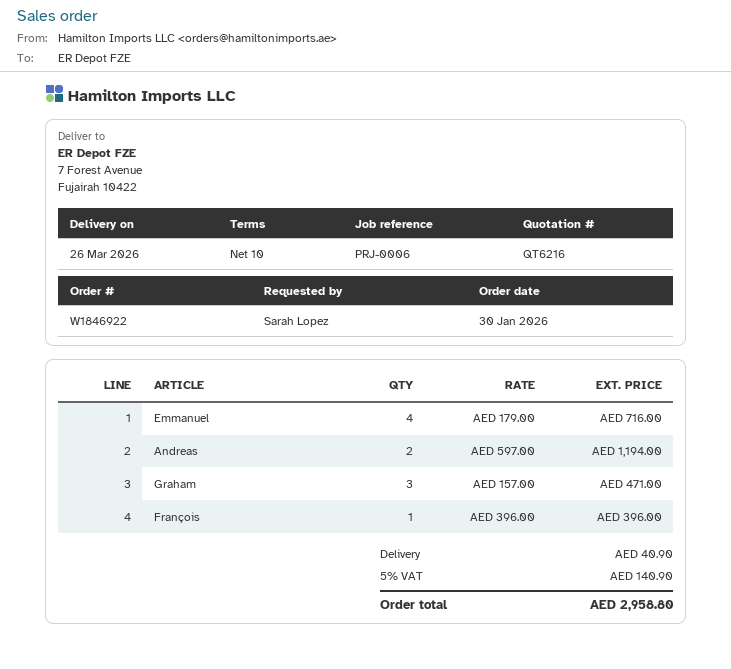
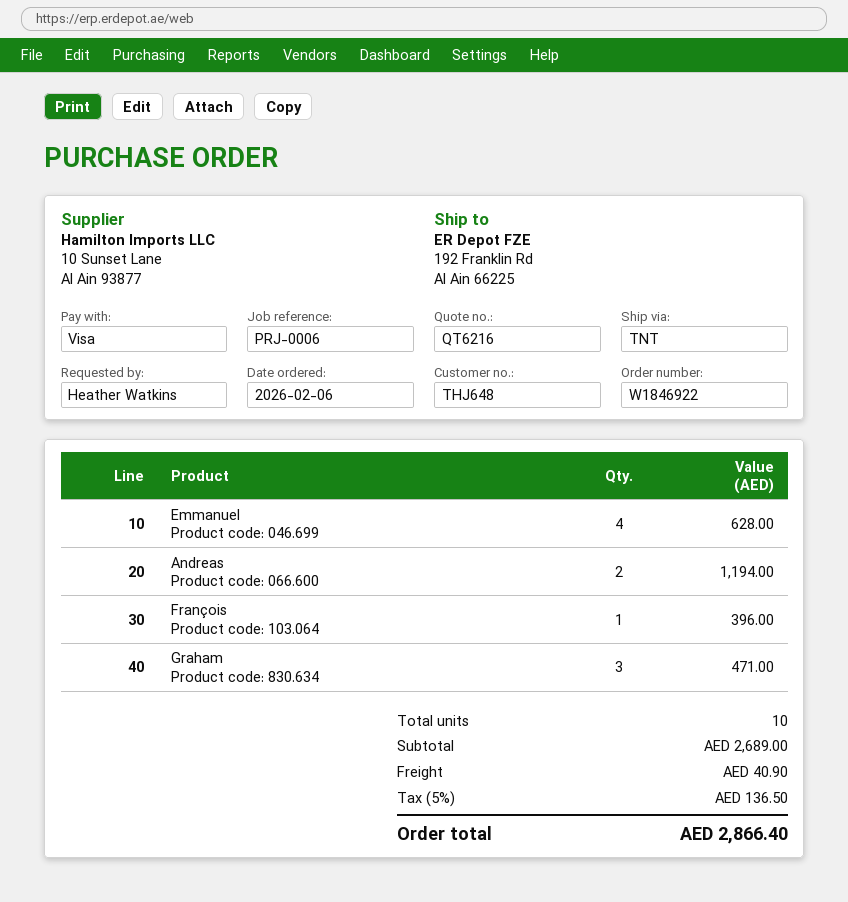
order date: 2026-01-30 -> 2026-02-06
ordered by: Sarah Lopez -> Heather Watkins
ship to: 7 Forest Avenue, Fujairah 10422 -> 192 Franklin Rd, Al Ain 66225
Emmanuel: 4 for 716.00 -> 4 for 628.00
tax: 5% = 140.90 -> 5% = 136.50
total: 2958.80 -> 2866.40

